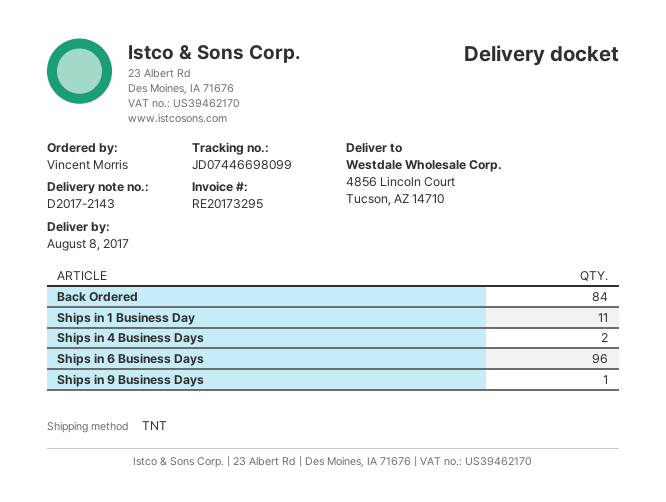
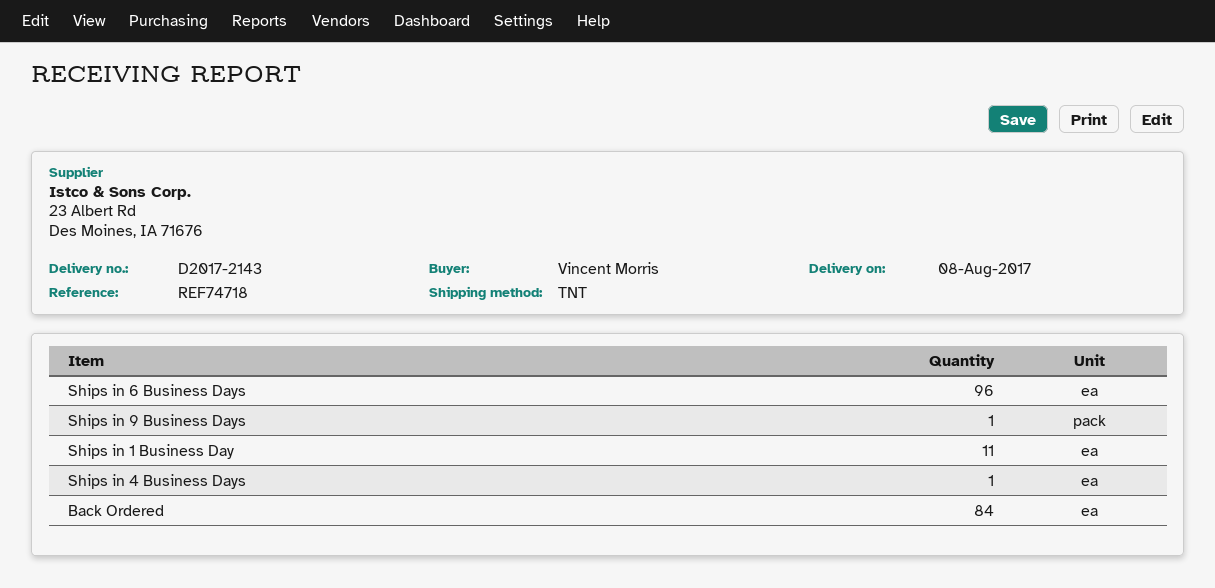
Ships in 4 Business Days: 2 -> 1

